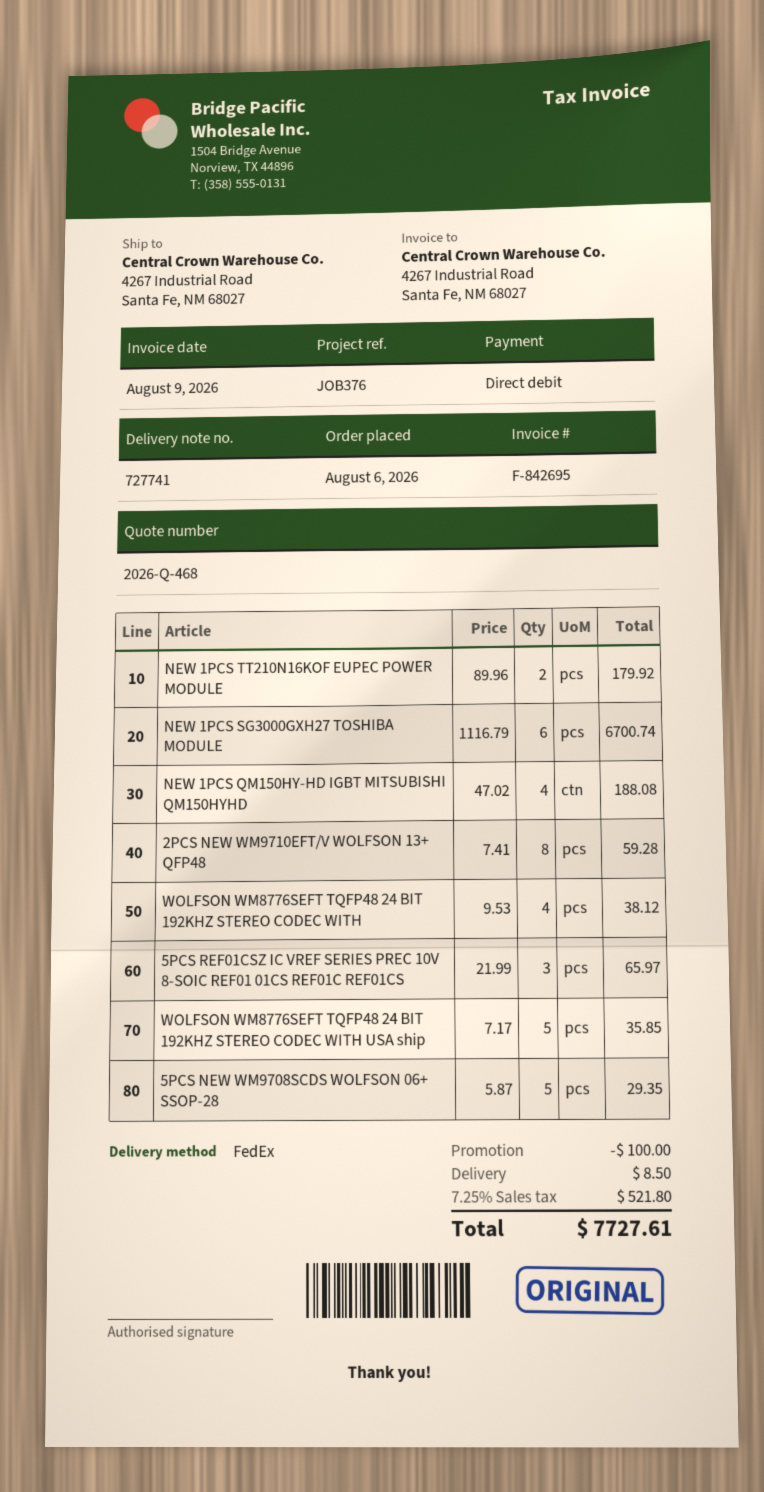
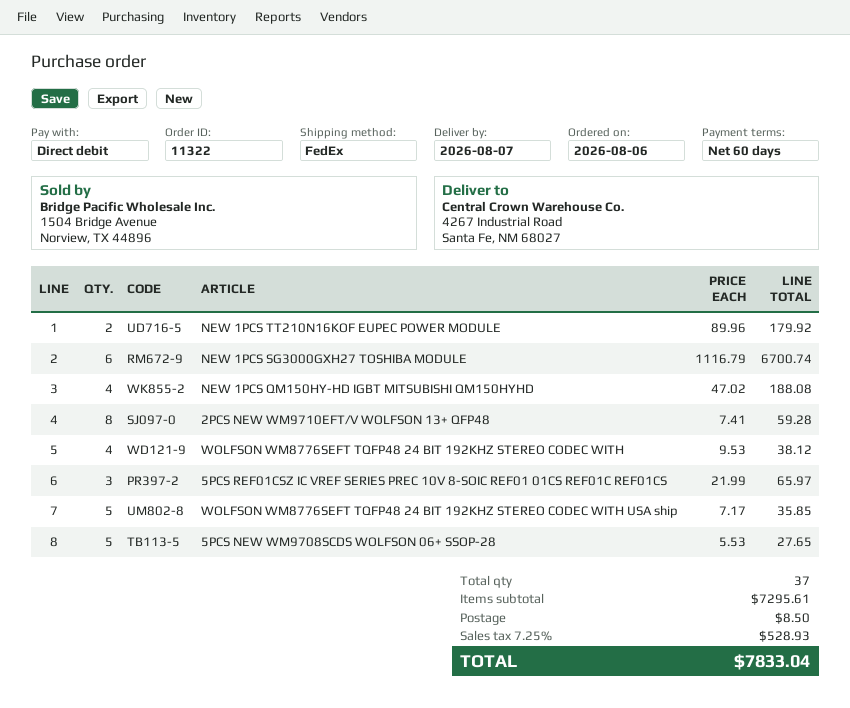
5PCS NEW WM9708SCDS WOLFSON 06+ SSOP-28: 5 x 5.87 = 29.35 -> 5 x 5.53 = 27.65
discount: 100.00 -> none
tax: 7.25% = 521.80 -> 7.25% = 528.93
total: 7727.61 -> 7833.04

